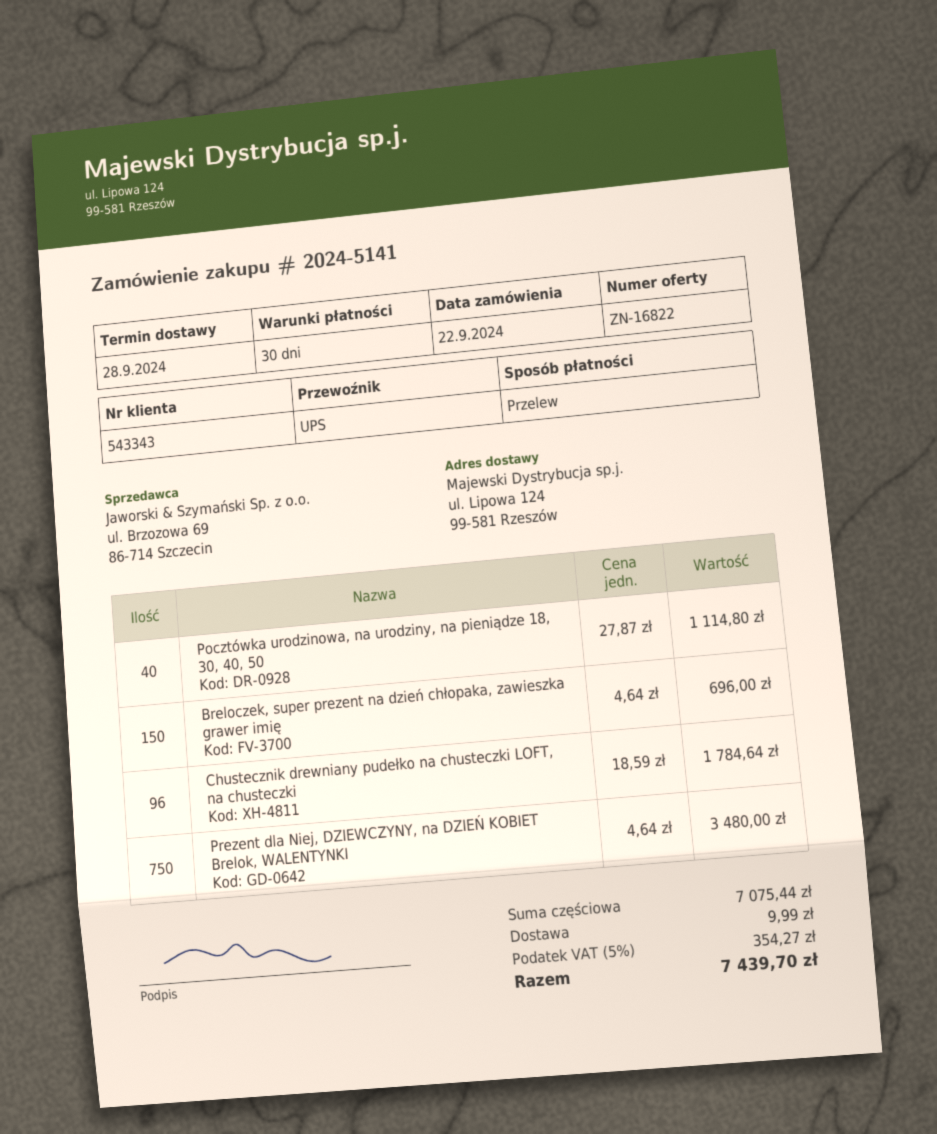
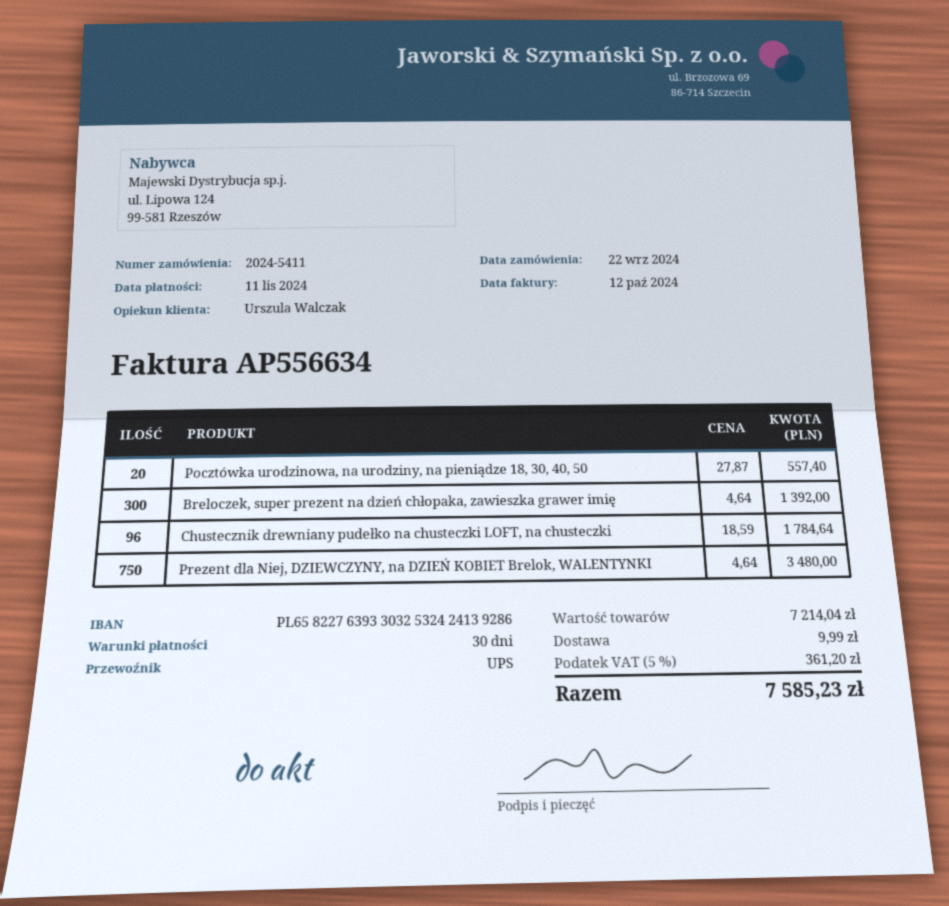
order number: 2024-5141 -> 2024-5411
Pocztówka urodzinowa, na urodziny, na pieniądze 18, 30, 40, 50: 40 x 27.87 = 1114.80 -> 20 x 27.87 = 557.40
Breloczek, super prezent na dzień chłopaka, zawieszka grawer imię: 150 x 4.64 = 696.00 -> 300 x 4.64 = 1392.00
subtotal: 7075.44 -> 7214.04
tax: 5% = 354.27 -> 5% = 361.20
total: 7439.70 -> 7585.23

